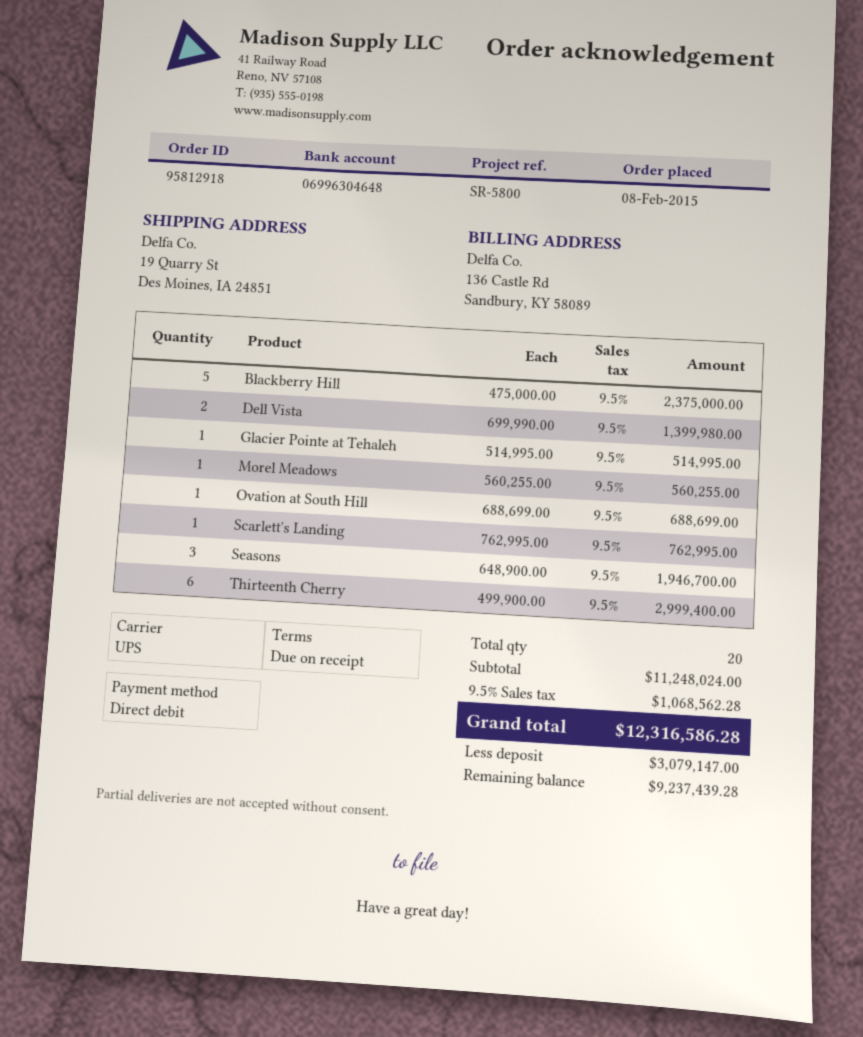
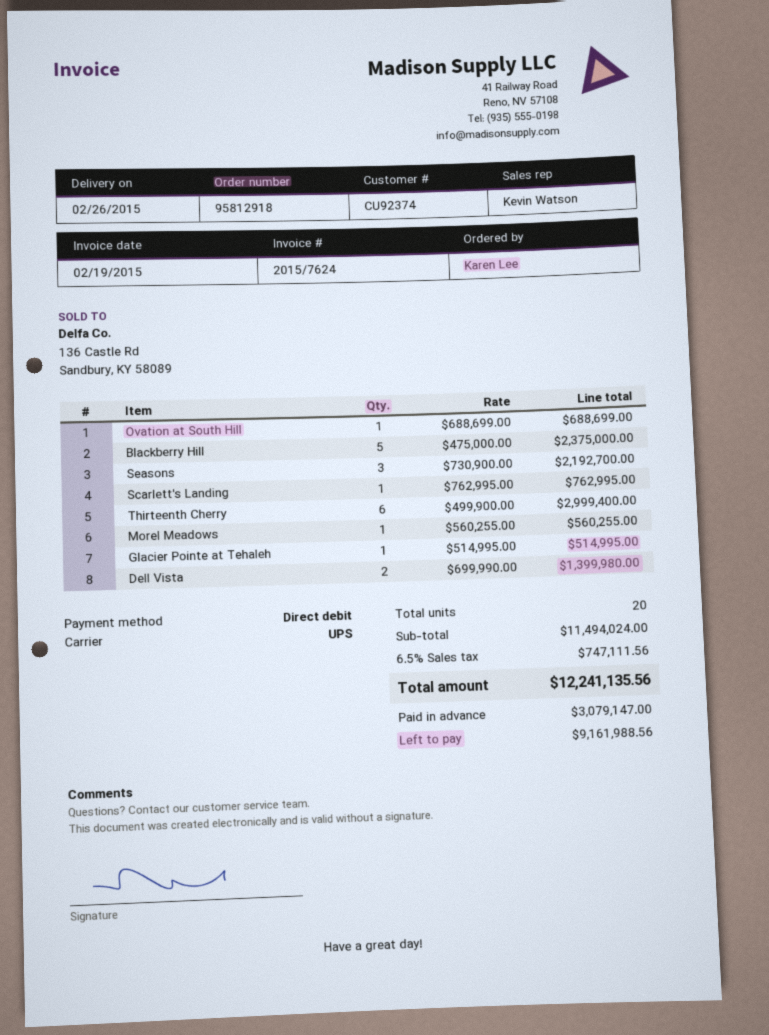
Seasons: 3 x 648900.00 = 1946700.00 -> 3 x 730900.00 = 2192700.00
subtotal: 11248024.00 -> 11494024.00
tax: 9.5% = 1068562.28 -> 6.5% = 747111.56
total: 12316586.28 -> 12241135.56
balance: 9237439.28 -> 9161988.56

